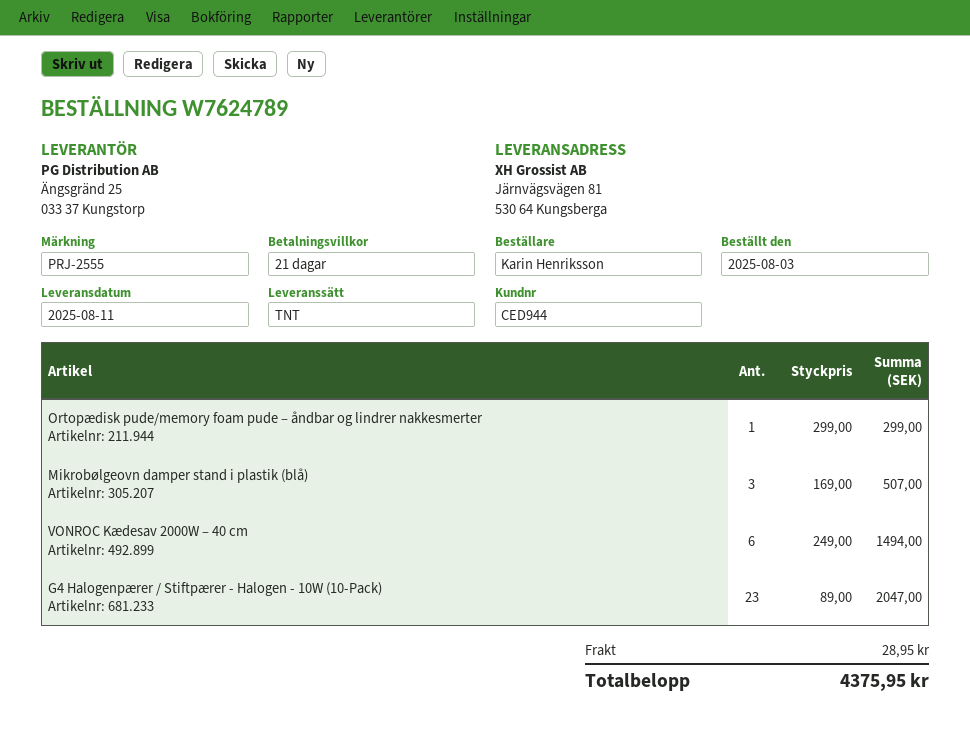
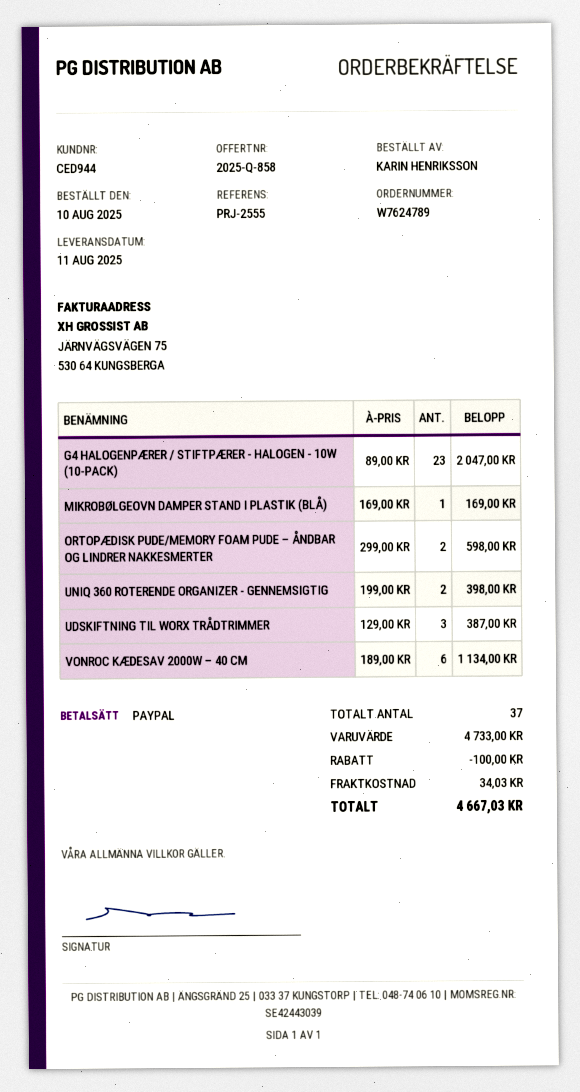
order date: 2025-08-03 -> 2025-08-10
Ortopædisk pude/memory foam pude – åndbar og lindrer nakkesmerter: 1 x 299.00 = 299.00 -> 2 x 299.00 = 598.00
Mikrobølgeovn damper stand i plastik (blå): 3 x 169.00 = 507.00 -> 1 x 169.00 = 169.00
VONROC Kædesav 2000W – 40 cm: 6 x 249.00 = 1494.00 -> 6 x 189.00 = 1134.00
UNIQ 360 ROTERENDE ORGANIZER - GENNEMSIGTIG: none -> 2 x 199.00 = 398.00
UDSKIFTNING TIL WORX TRÅDTRIMMER: none -> 3 x 129.00 = 387.00
discount: none -> 100.00
shipping: 28.95 -> 34.03
total: 4375.95 -> 4667.03

